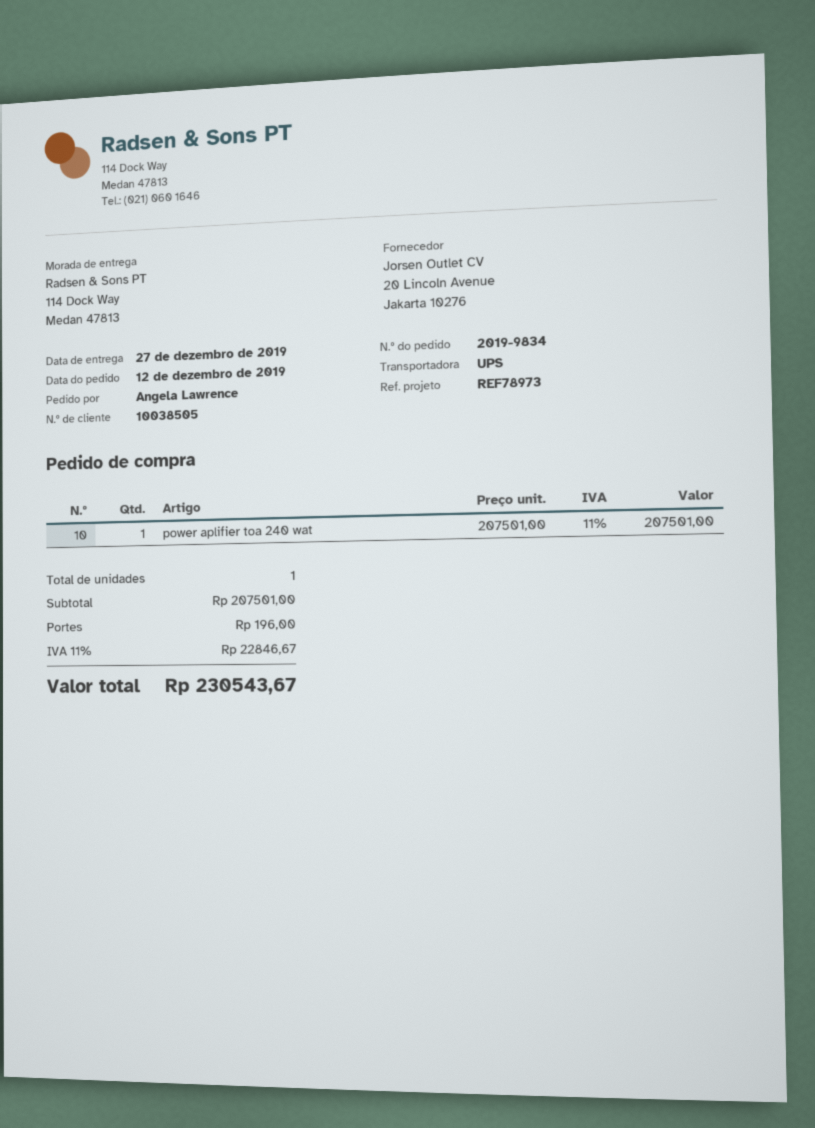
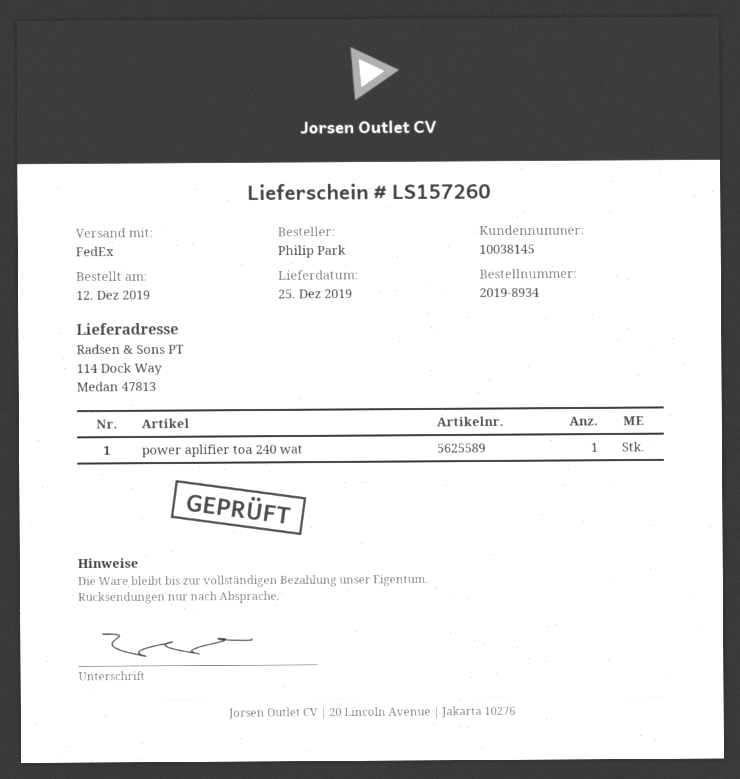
order number: 2019-9834 -> 2019-8934
delivery date: 2019-12-27 -> 2019-12-25
customer number: 10038505 -> 10038145
ordered by: Angela Lawrence -> Philip Park
shipping method: UPS -> FedEx

